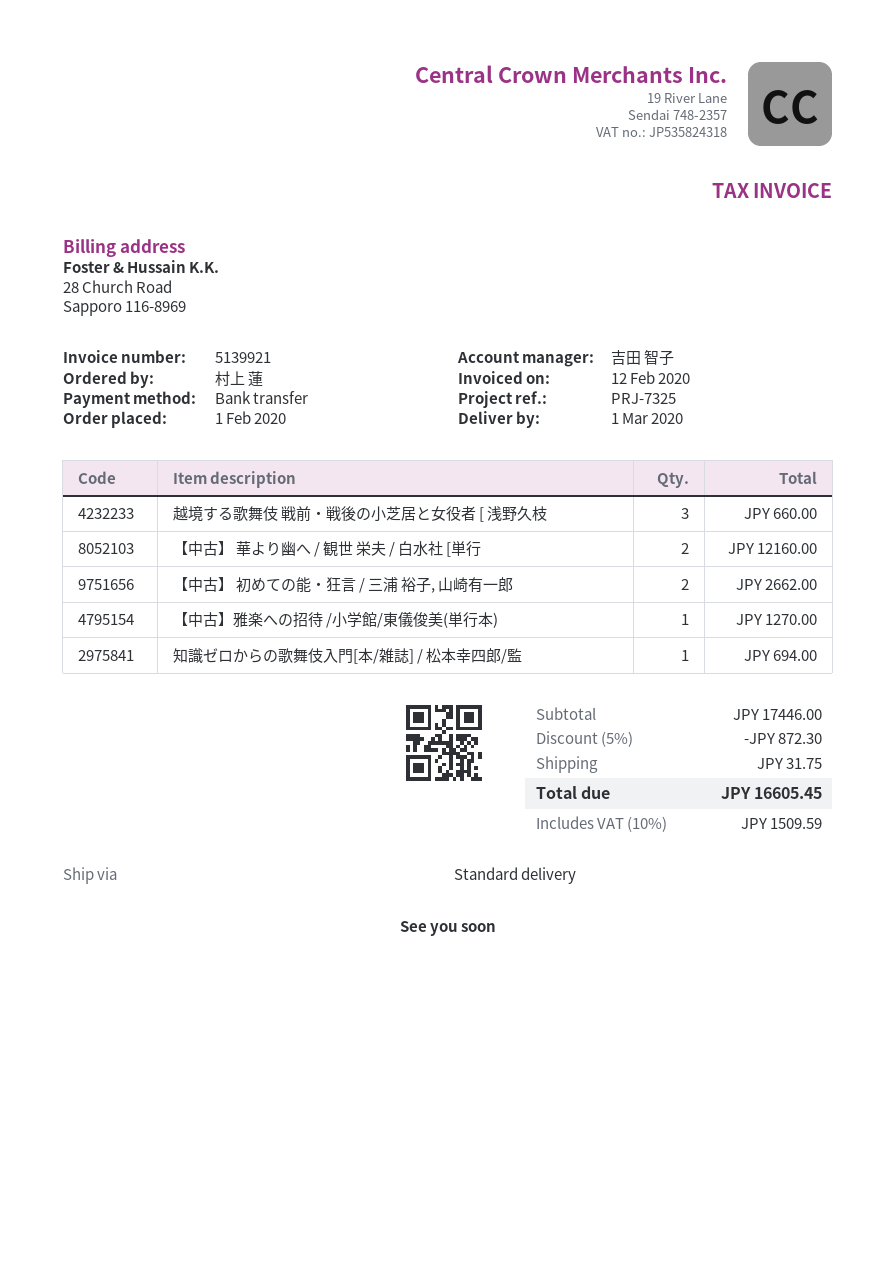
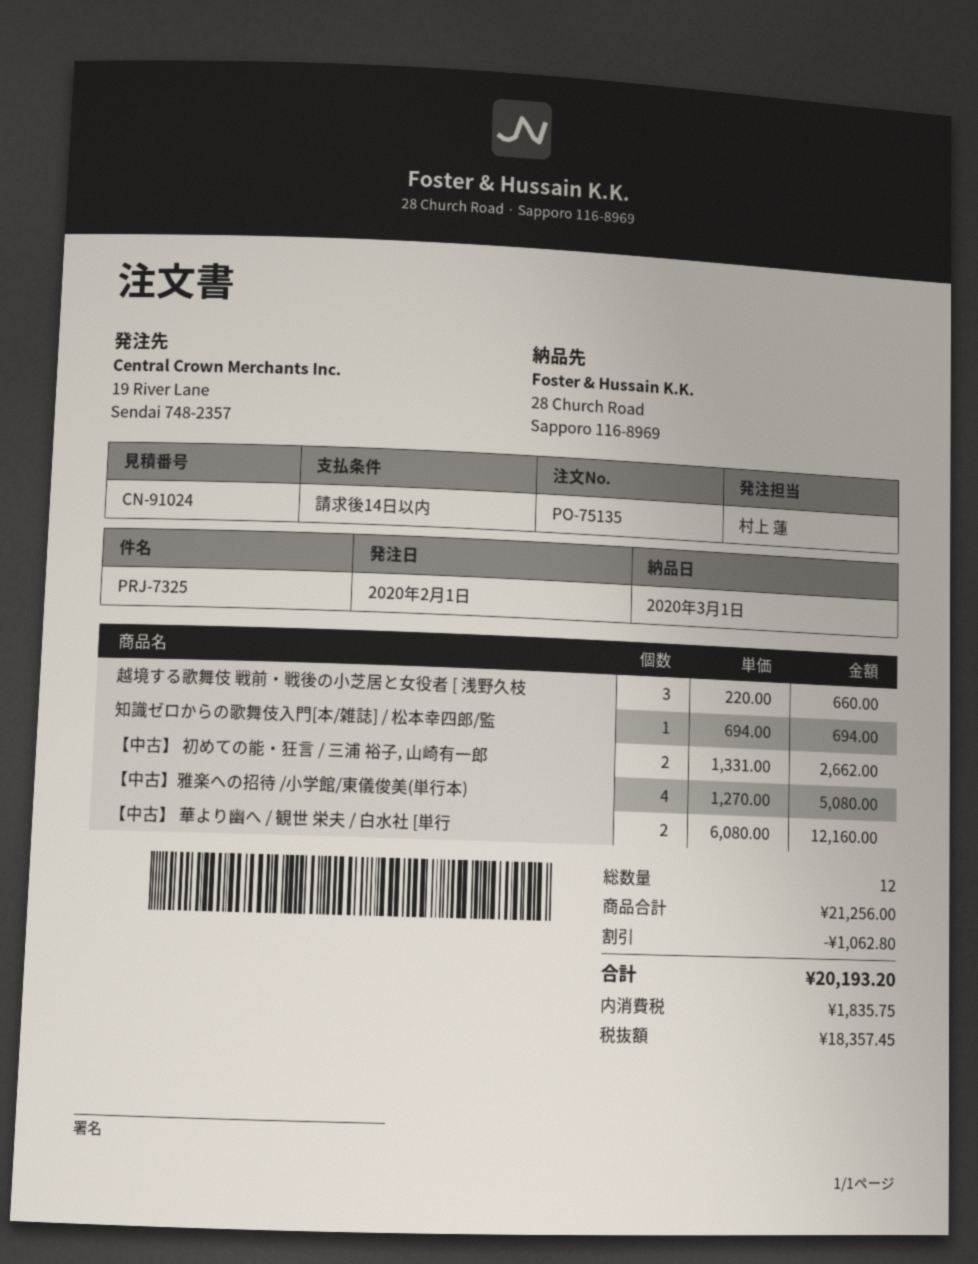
【中古】雅楽への招待 /小学館/東儀俊美(単行本): 1 for 1270.00 -> 4 for 5080.00
subtotal: 17446.00 -> 21256.00
discount: 872.30 -> 1062.80
shipping: 31.75 -> none
tax: 1509.59 -> 1835.75
total: 16605.45 -> 20193.20

